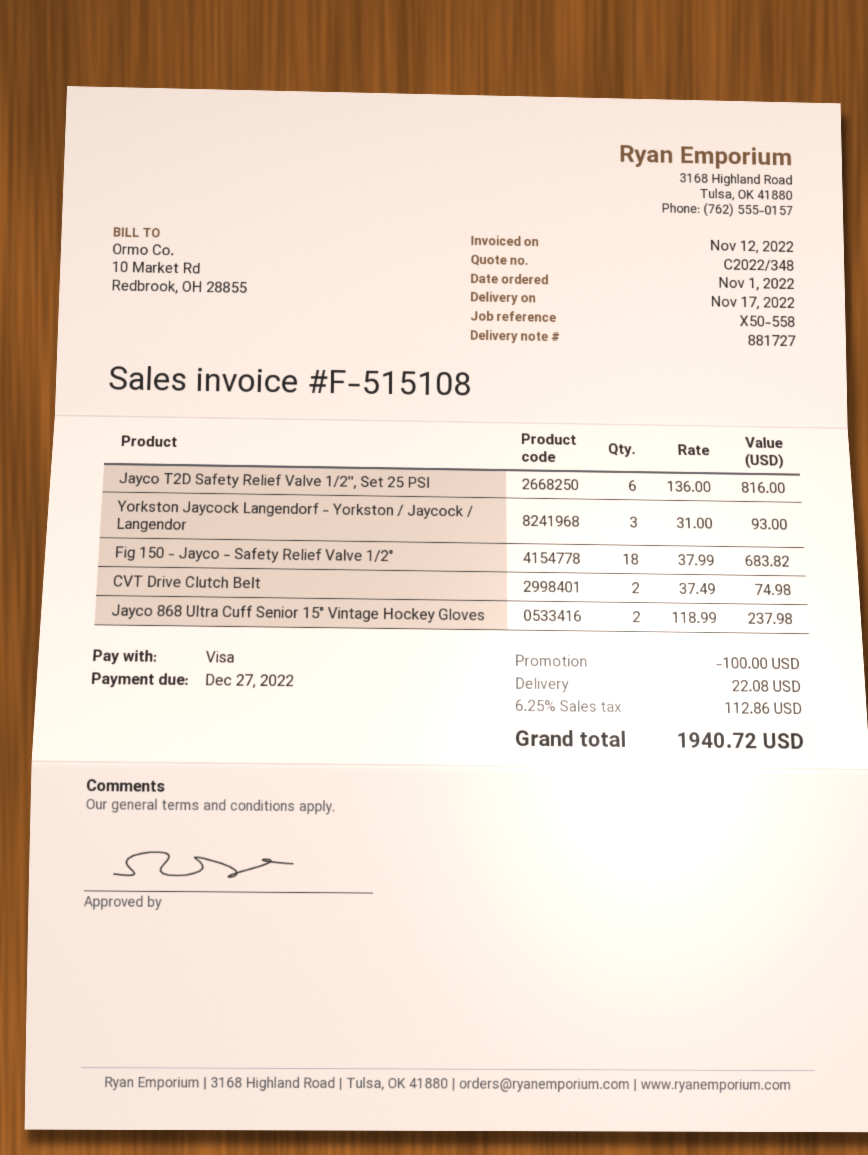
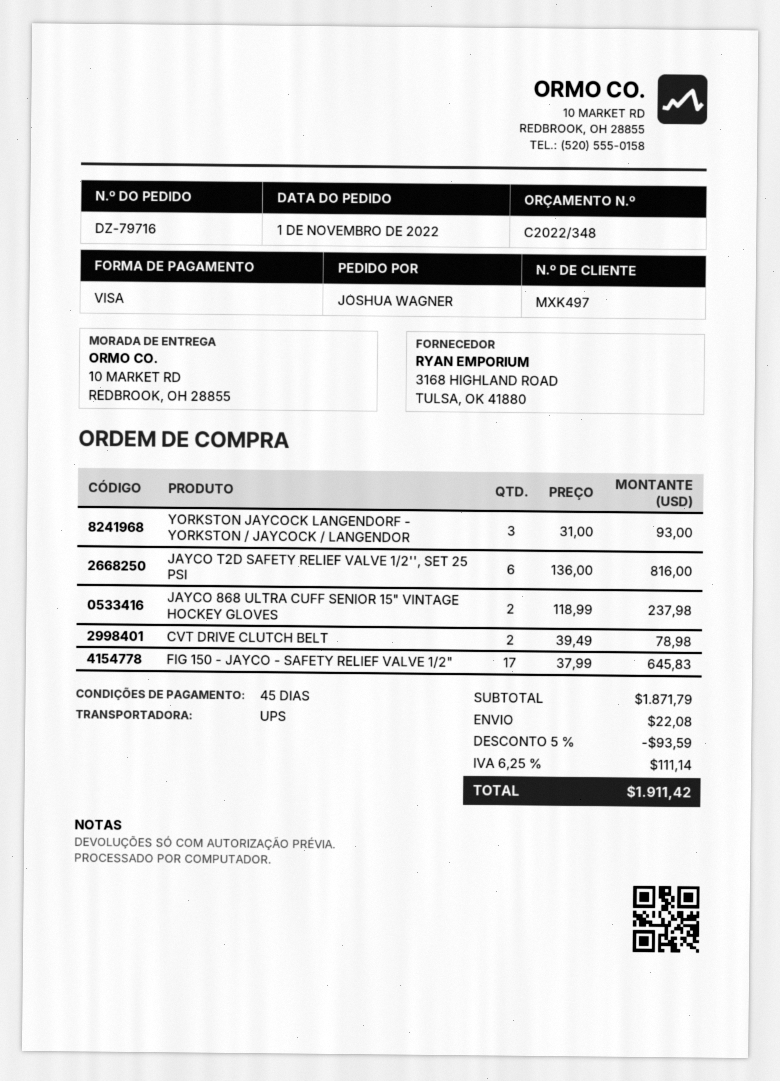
Fig 150 - Jayco - Safety Relief Valve 1/2": 18 x 37.99 = 683.82 -> 17 x 37.99 = 645.83
CVT Drive Clutch Belt: 2 x 37.49 = 74.98 -> 2 x 39.49 = 78.98
discount: 100.00 -> 93.59
tax: 6.25% = 112.86 -> 6.25% = 111.14
total: 1940.72 -> 1911.42

